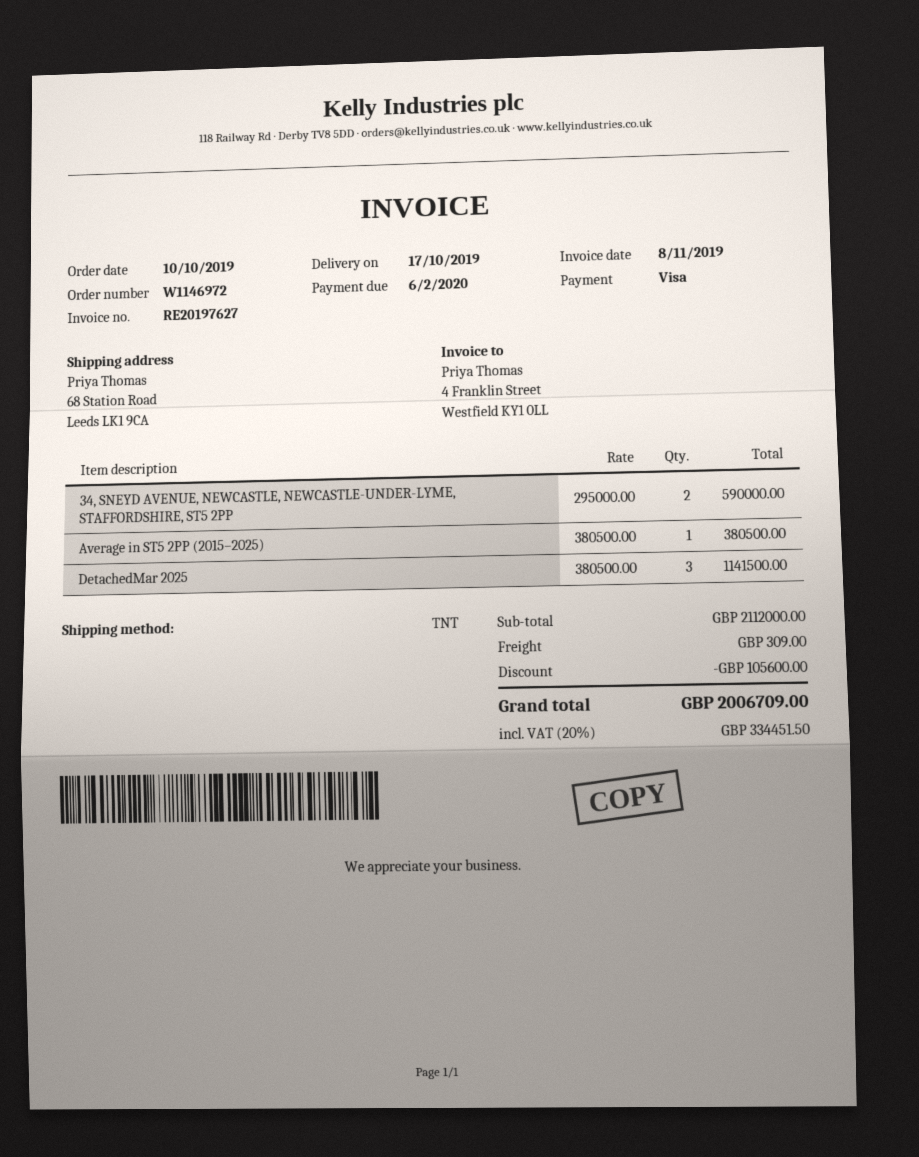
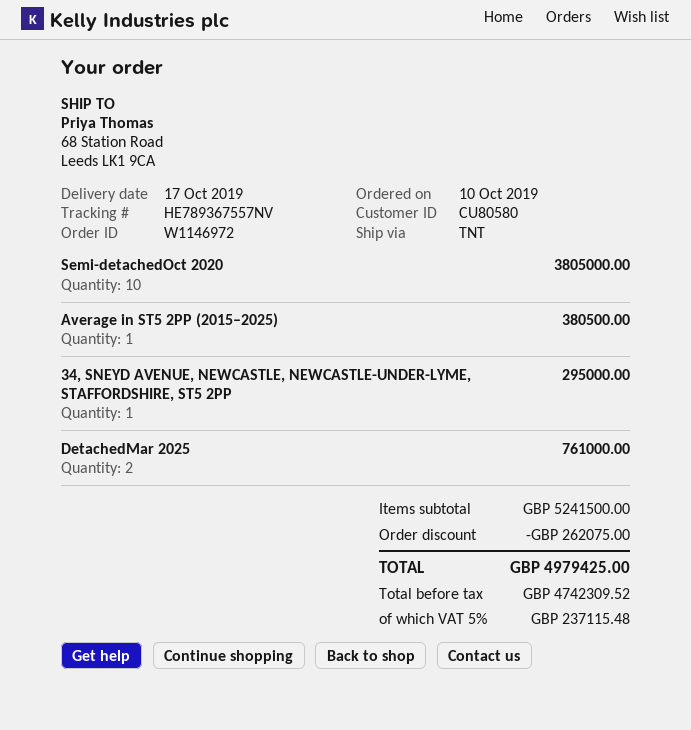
34, SNEYD AVENUE, NEWCASTLE, NEWCASTLE-UNDER-LYME, STAFFORDSHIRE, ST5 2PP: 2 for 590000.00 -> 1 for 295000.00
DetachedMar 2025: 3 for 1141500.00 -> 2 for 761000.00
Semi-detachedOct 2020: none -> 10 for 3805000.00
subtotal: 2112000.00 -> 5241500.00
discount: 105600.00 -> 262075.00
shipping: 309.00 -> none
tax: 20% = 334451.50 -> 5% = 237115.48
total: 2006709.00 -> 4979425.00

